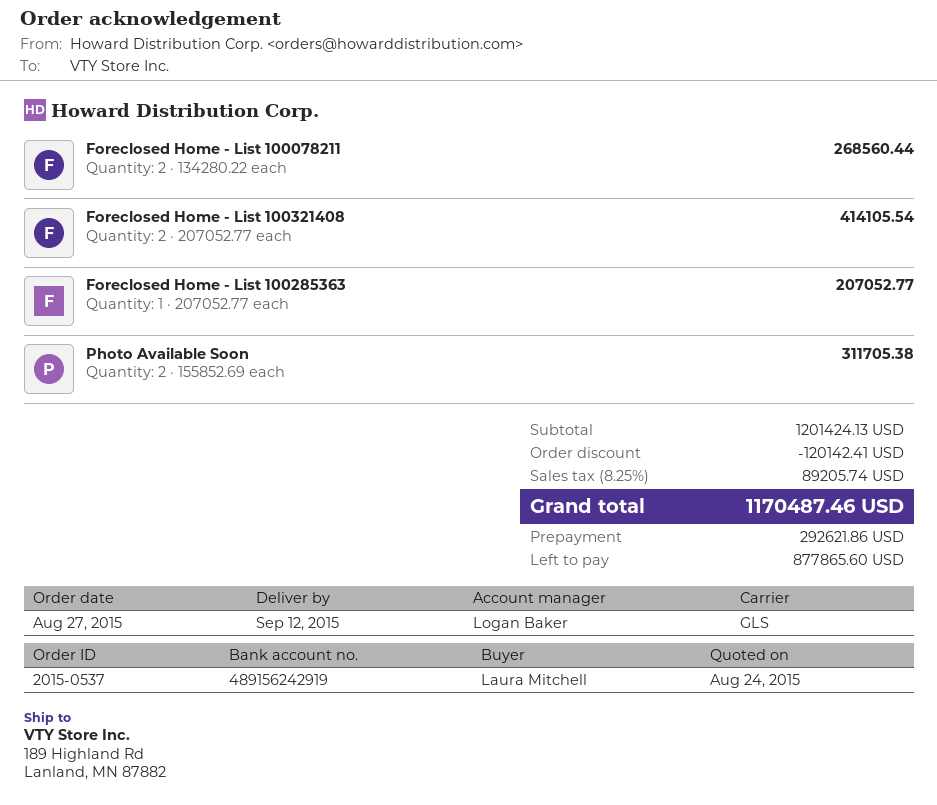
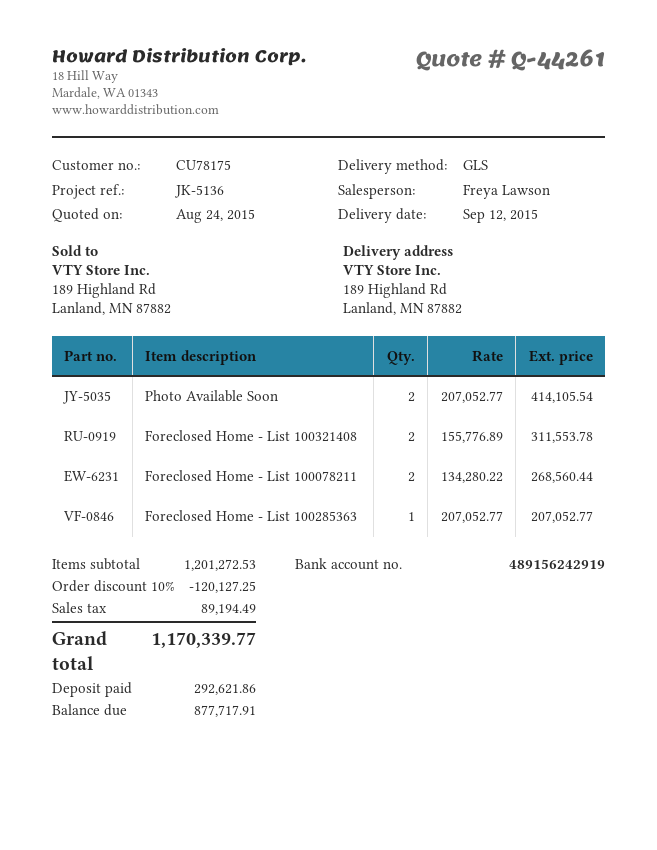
sales rep: Logan Baker -> Freya Lawson
Foreclosed Home - List 100321408: 2 x 207052.77 = 414105.54 -> 2 x 155776.89 = 311553.78
Photo Available Soon: 2 x 155852.69 = 311705.38 -> 2 x 207052.77 = 414105.54
subtotal: 1201424.13 -> 1201272.53
discount: 120142.41 -> 120127.25
tax: 89205.74 -> 89194.49
total: 1170487.46 -> 1170339.77
balance: 877865.60 -> 877717.91

